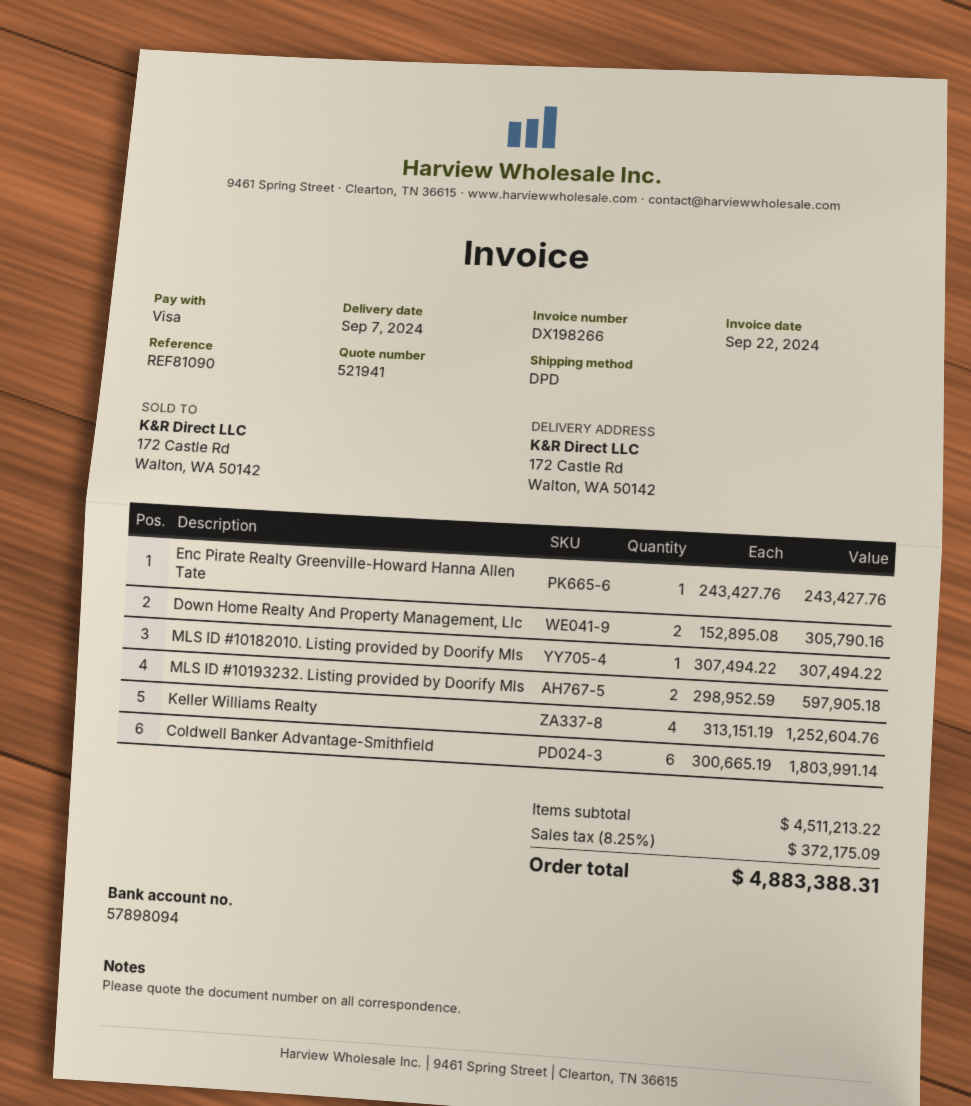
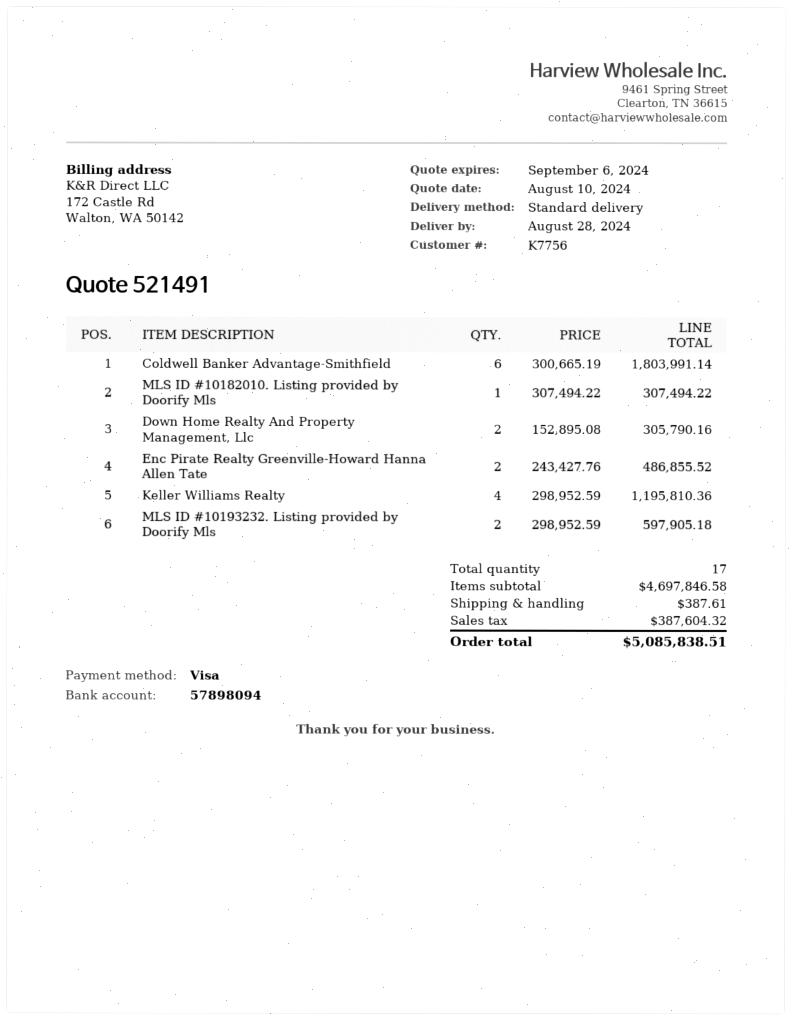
quote number: 521941 -> 521491
delivery date: 2024-09-07 -> 2024-08-28
shipping method: DPD -> standard
Enc Pirate Realty Greenville-Howard Hanna Allen Tate: 1 x 243427.76 = 243427.76 -> 2 x 243427.76 = 486855.52
Keller Williams Realty: 4 x 313151.19 = 1252604.76 -> 4 x 298952.59 = 1195810.36
subtotal: 4511213.22 -> 4697846.58
shipping: none -> 387.61
tax: 372175.09 -> 387604.32
total: 4883388.31 -> 5085838.51

